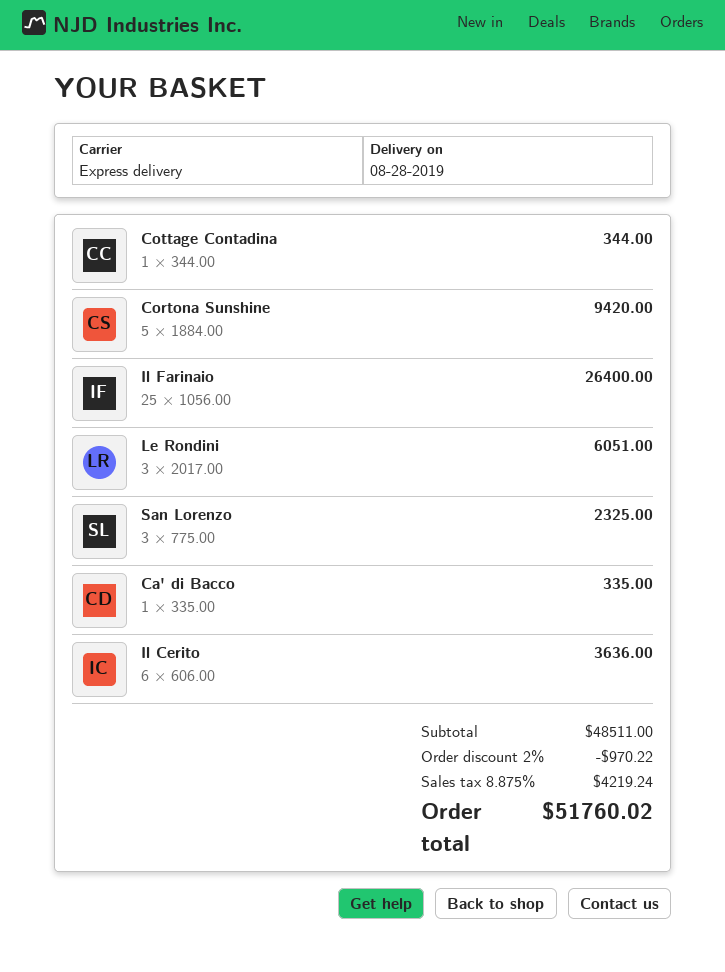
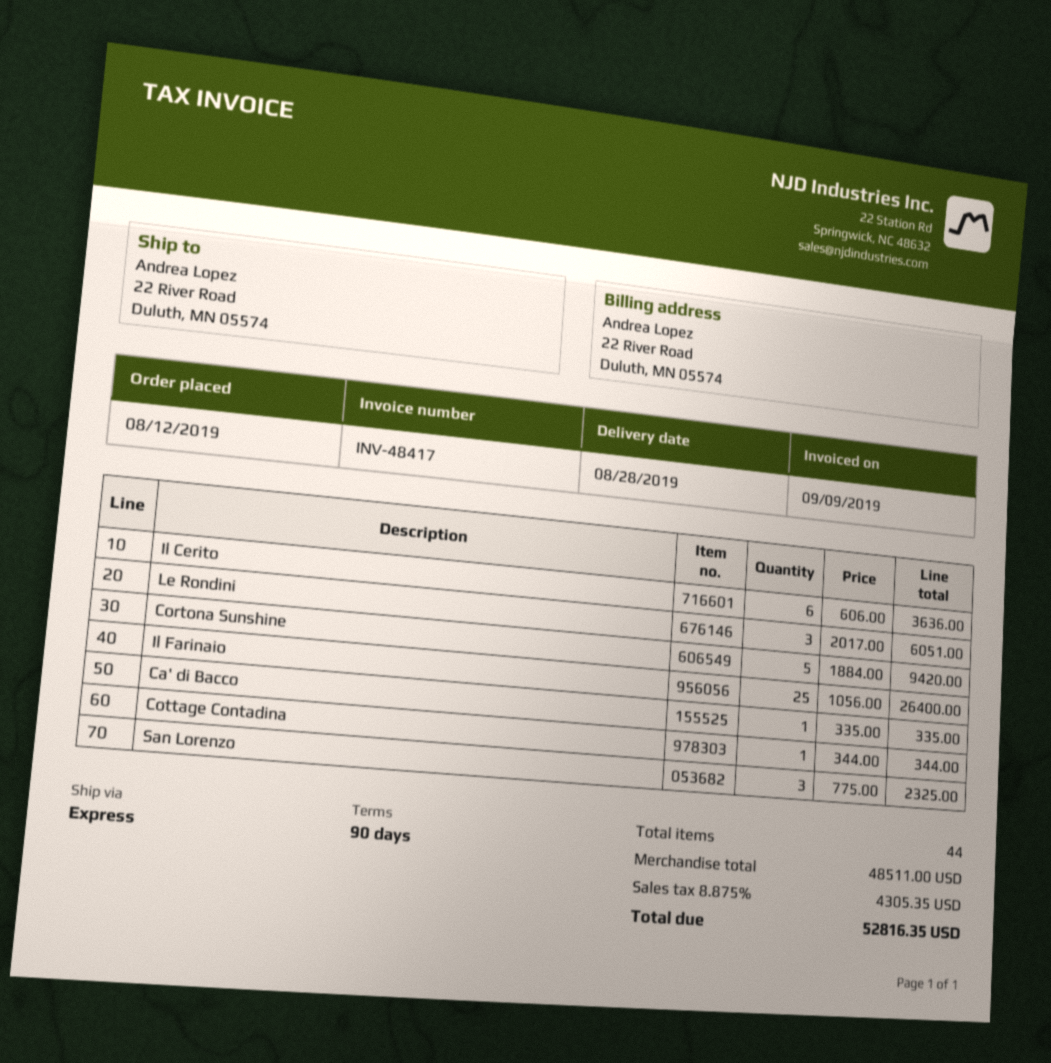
discount: 2% = 970.22 -> none
tax: 8.875% = 4219.24 -> 8.875% = 4305.35
total: 51760.02 -> 52816.35

